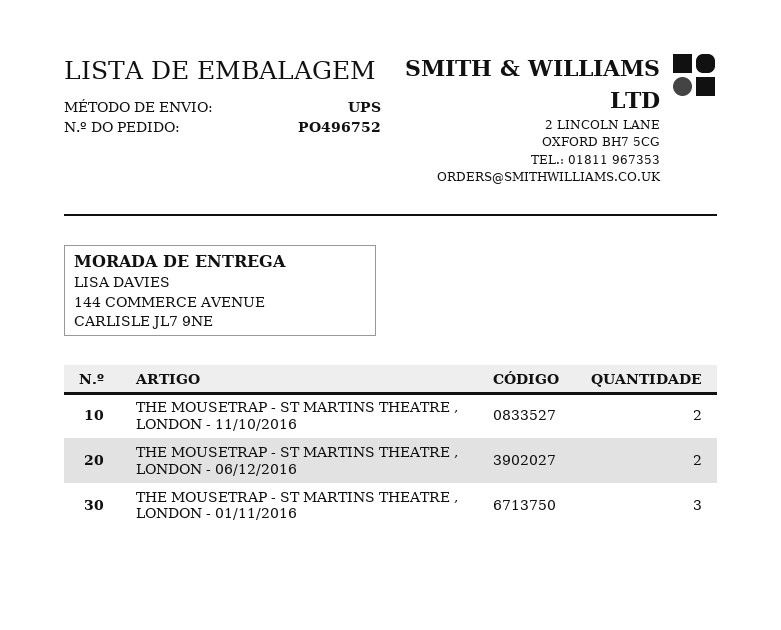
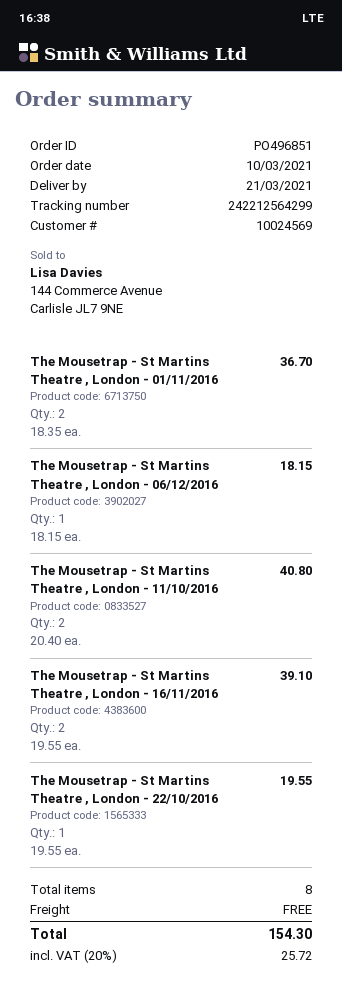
order number: PO496752 -> PO496851
THE MOUSETRAP - ST MARTINS THEATRE , LONDON - 06/12/2016: 2 -> 1
THE MOUSETRAP - ST MARTINS THEATRE , LONDON - 01/11/2016: 3 -> 2
The Mousetrap - St Martins Theatre , London - 16/11/2016: none -> 2
The Mousetrap - St Martins Theatre , London - 22/10/2016: none -> 1

